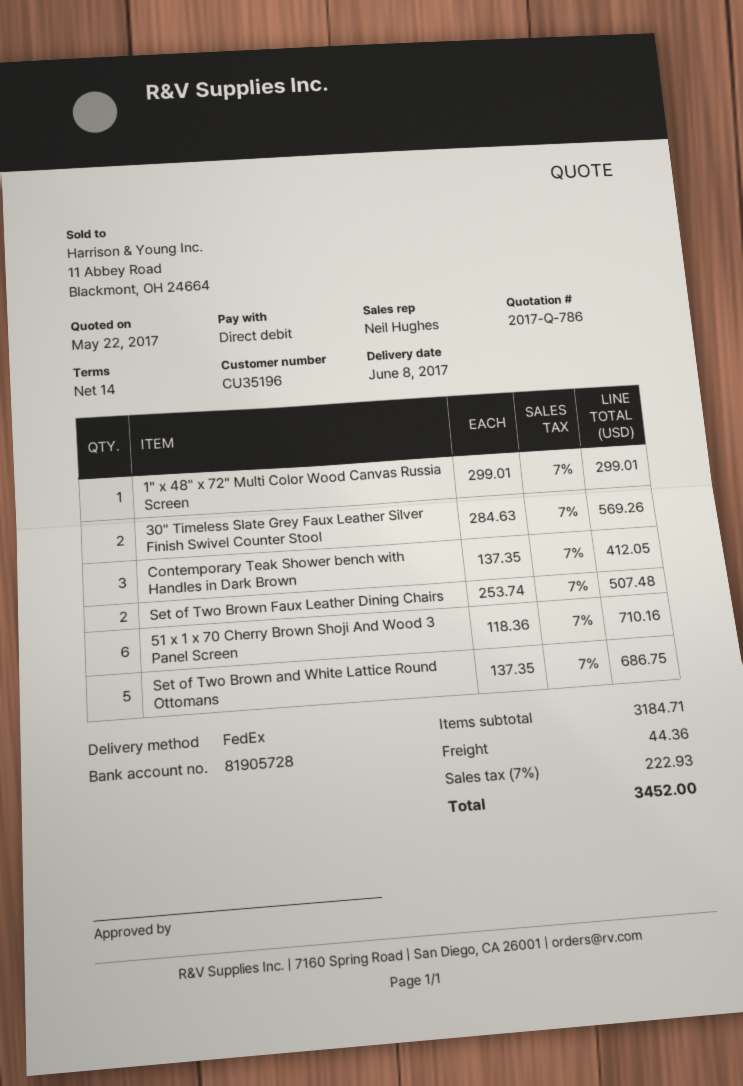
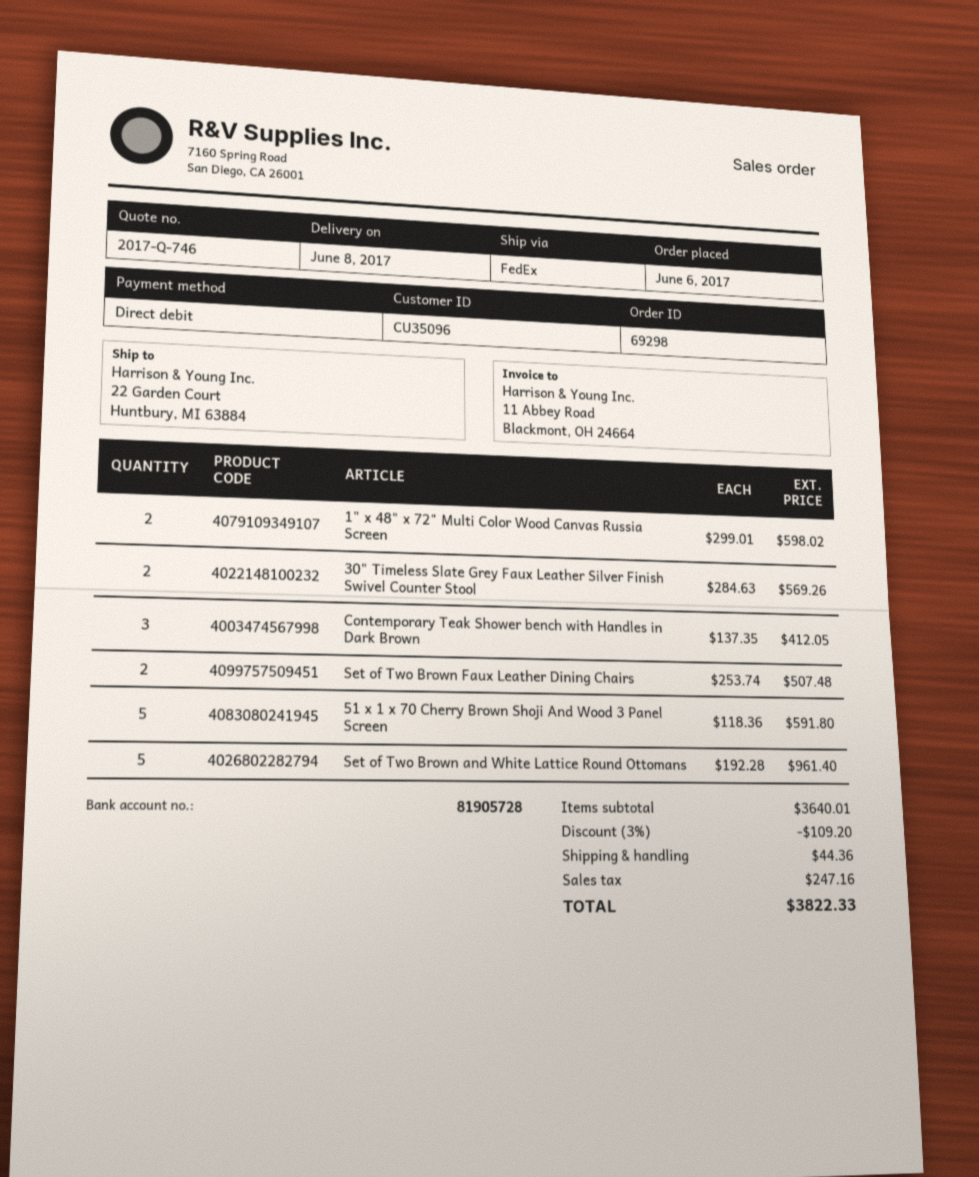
quote number: 2017-Q-786 -> 2017-Q-746
customer number: CU35196 -> CU35096
1" x 48" x 72" Multi Color Wood Canvas Russia Screen: 1 x 299.01 = 299.01 -> 2 x 299.01 = 598.02
51 x 1 x 70 Cherry Brown Shoji And Wood 3 Panel Screen: 6 x 118.36 = 710.16 -> 5 x 118.36 = 591.80
Set of Two Brown and White Lattice Round Ottomans: 5 x 137.35 = 686.75 -> 5 x 192.28 = 961.40
subtotal: 3184.71 -> 3640.01
discount: none -> 3% = 109.20
tax: 222.93 -> 247.16
total: 3452.00 -> 3822.33

